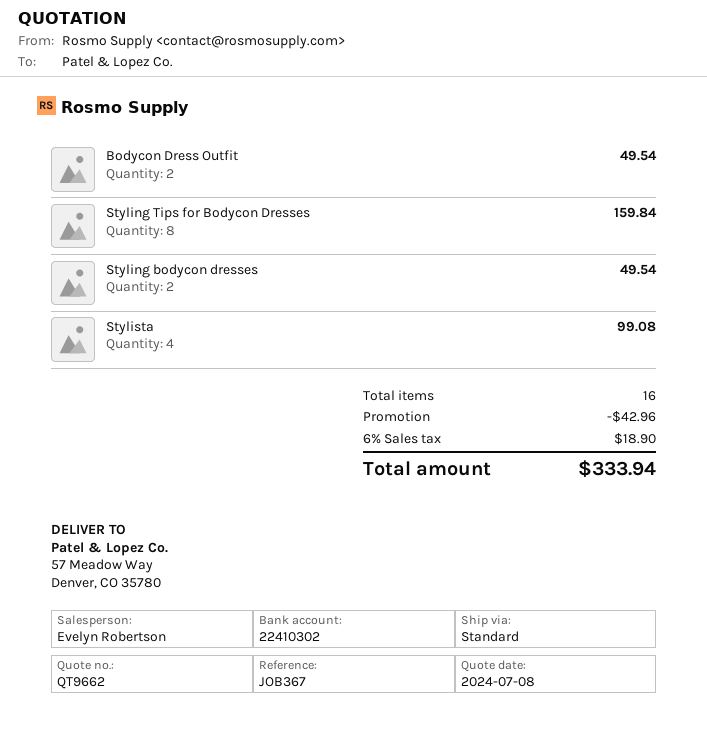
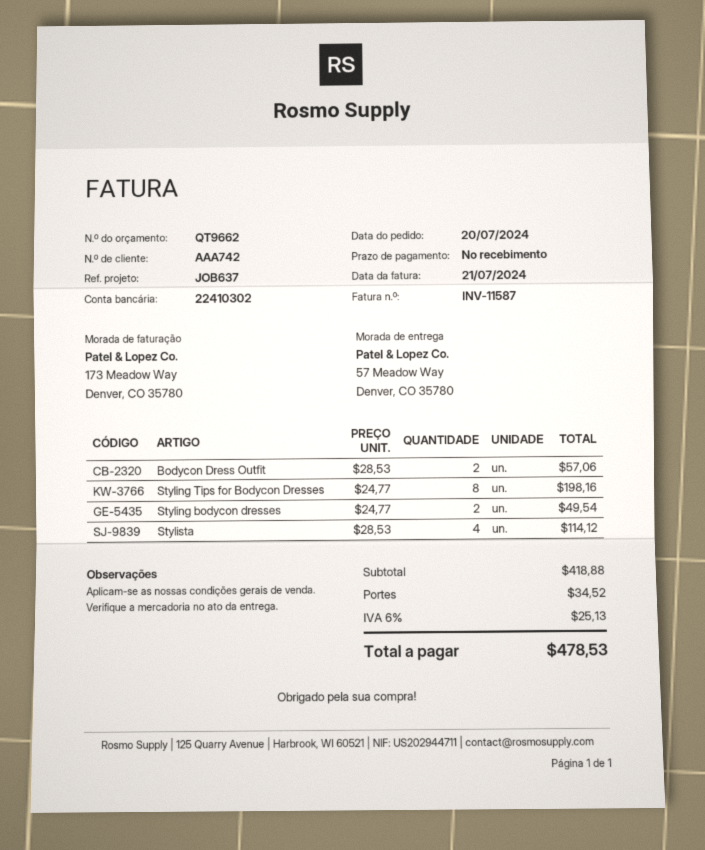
reference: JOB367 -> JOB637
Bodycon Dress Outfit: 2 for 49.54 -> 2 for 57.06
Styling Tips for Bodycon Dresses: 8 for 159.84 -> 8 for 198.16
Stylista: 4 for 99.08 -> 4 for 114.12
discount: 42.96 -> none
shipping: none -> 34.52
tax: 6% = 18.90 -> 6% = 25.13
total: 333.94 -> 478.53

